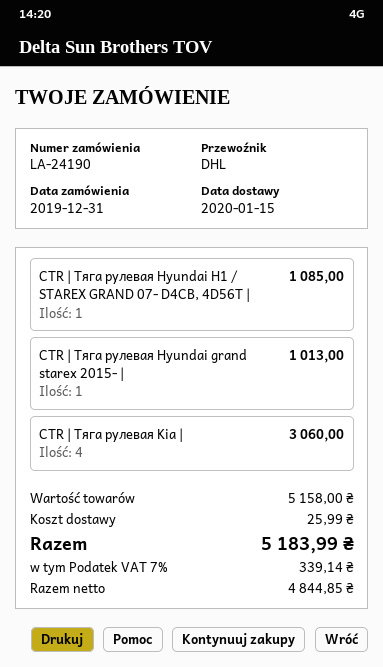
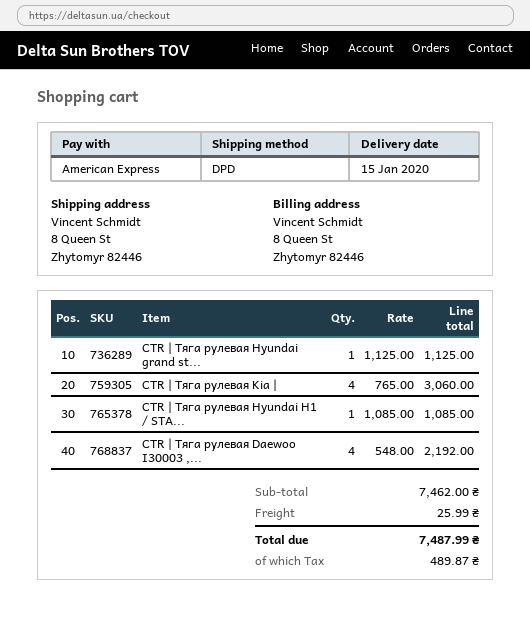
shipping method: DHL -> DPD
CTR | Тяга рулевая Hyundai grand starex 2015- |: 1 for 1013.00 -> 1 for 1125.00
CTR | Тяга рулевая Daewoo I30003 ,...: none -> 4 for 2192.00
subtotal: 5158.00 -> 7462.00
tax: 339.14 -> 489.87
total: 5183.99 -> 7487.99

